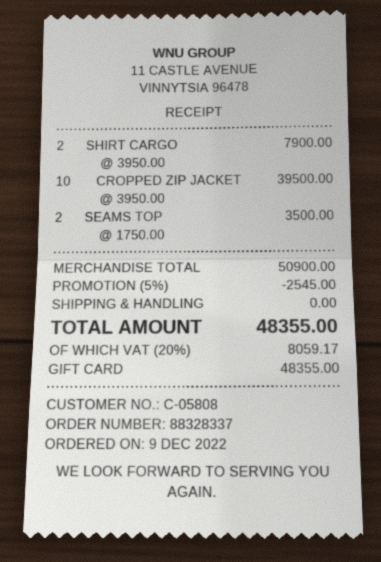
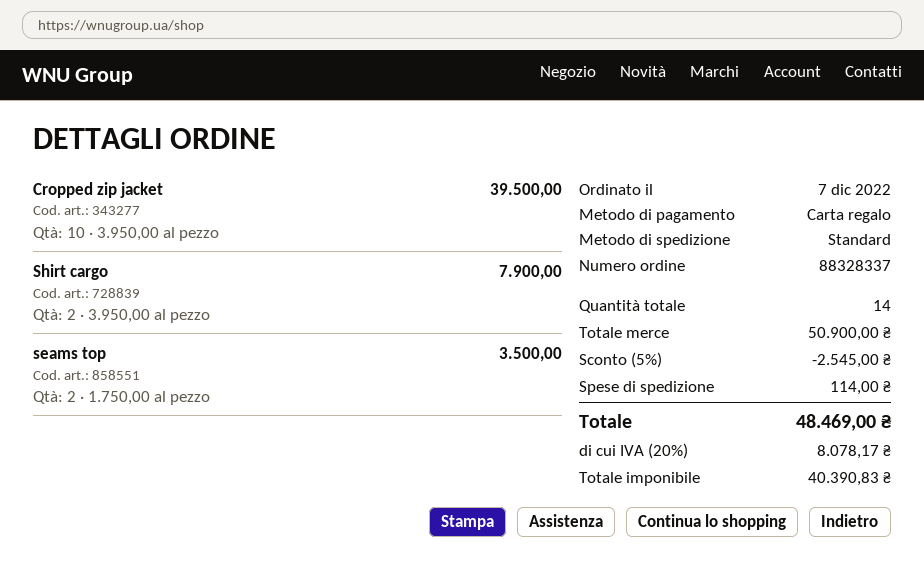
order date: 2022-12-09 -> 2022-12-07
shipping: 0.00 -> 114.00
tax: 20% = 8059.17 -> 20% = 8078.17
total: 48355.00 -> 48469.00

